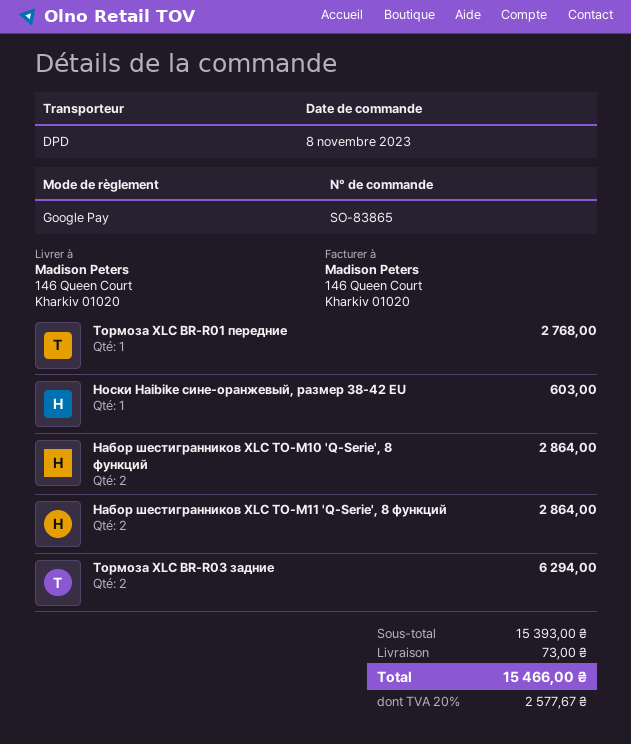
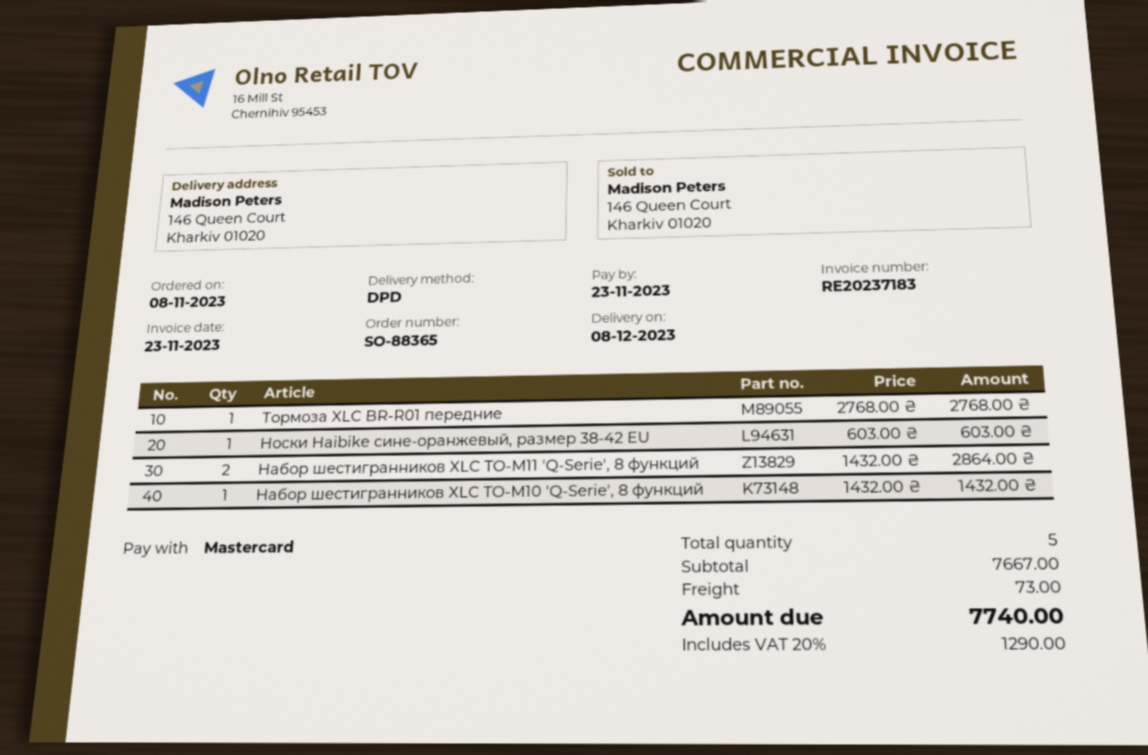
order number: SO-83865 -> SO-88365
payment method: Google Pay -> Mastercard
Набор шестигранников XLC TO-M10 'Q-Serie', 8 функций: 2 for 2864.00 -> 1 for 1432.00
Тормоза XLC BR-R03 задние: 2 for 6294.00 -> none
subtotal: 15393.00 -> 7667.00
tax: 20% = 2577.67 -> 20% = 1290.00
total: 15466.00 -> 7740.00

